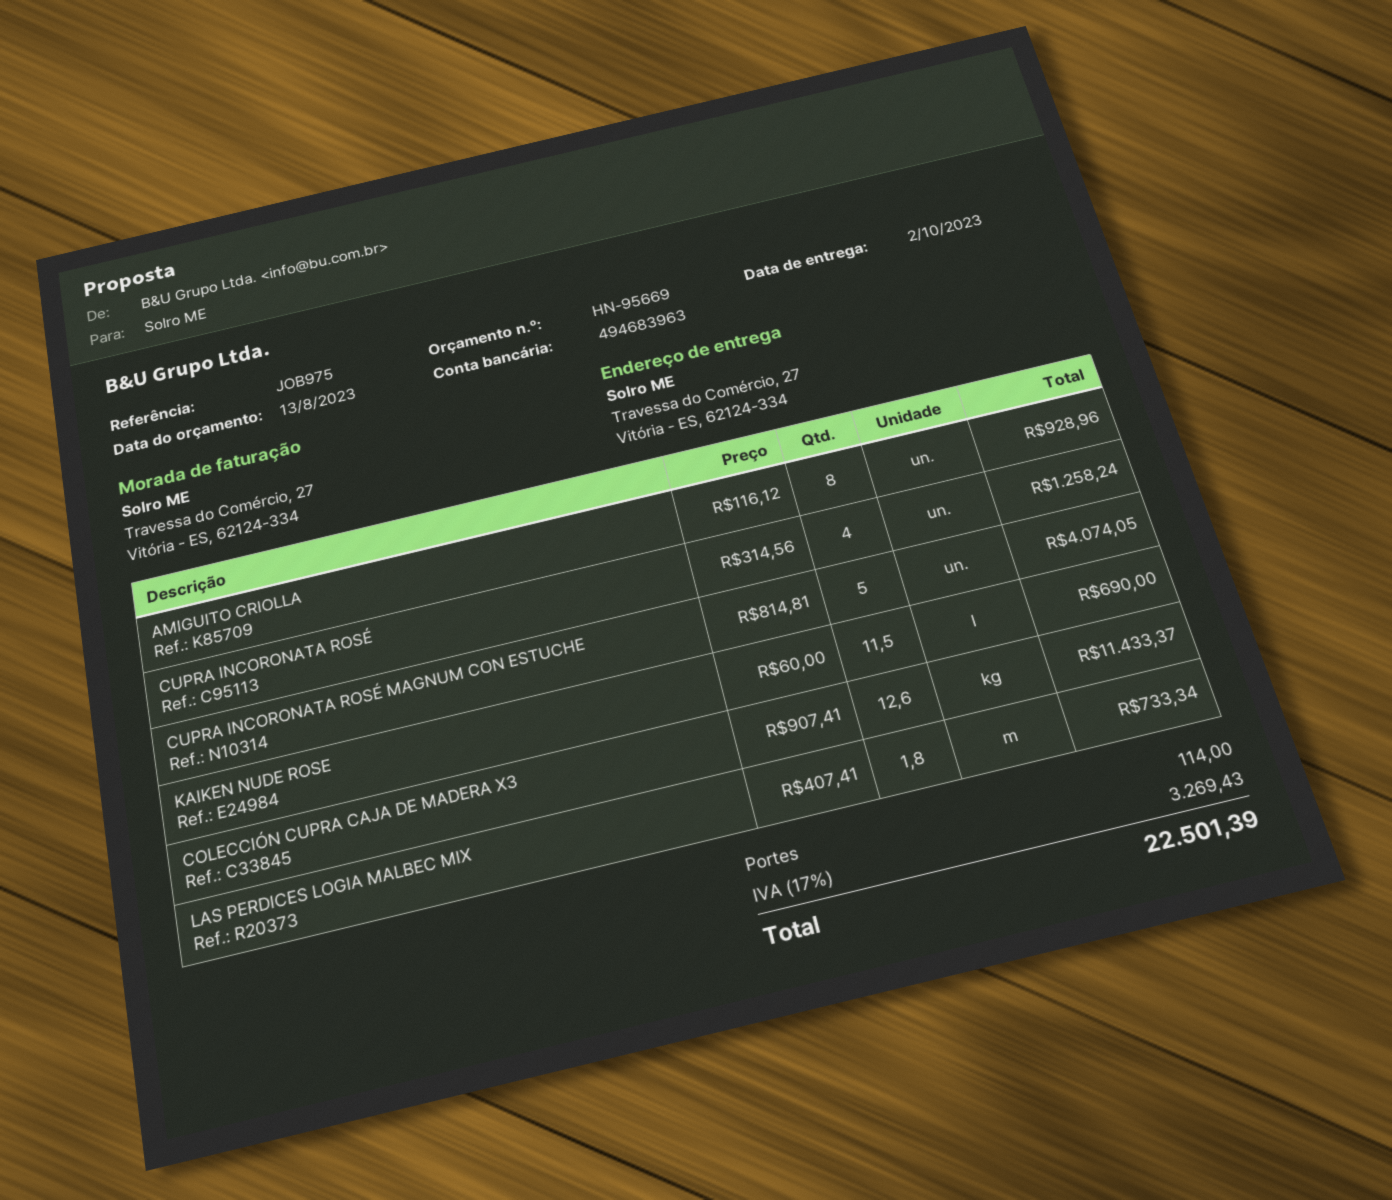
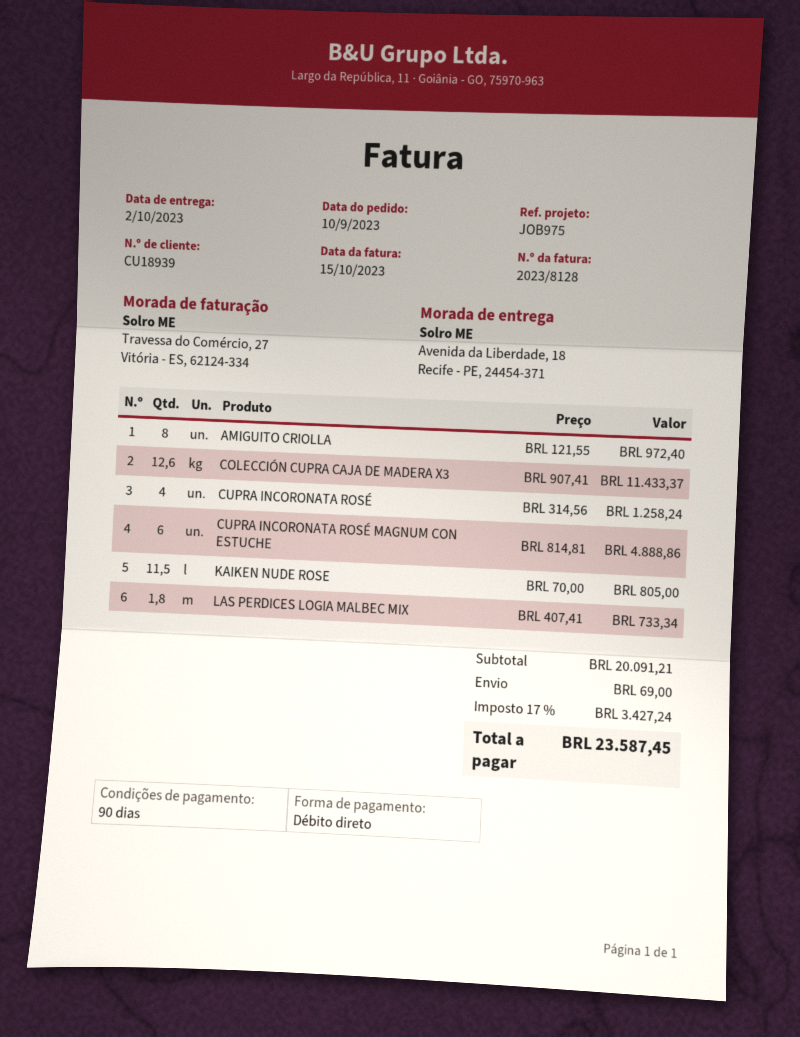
ship to: Travessa do Comércio, 27, Vitória - ES, 62124-334 -> Avenida da Liberdade, 18, Recife - PE, 24454-371
AMIGUITO CRIOLLA: 8 x 116.12 = 928.96 -> 8 x 121.55 = 972.40
CUPRA INCORONATA ROSÉ MAGNUM CON ESTUCHE: 5 x 814.81 = 4074.05 -> 6 x 814.81 = 4888.86
KAIKEN NUDE ROSE: 11.5 x 60.00 = 690.00 -> 11.5 x 70.00 = 805.00
shipping: 114.00 -> 69.00
tax: 17% = 3269.43 -> 17% = 3427.24
total: 22501.39 -> 23587.45

